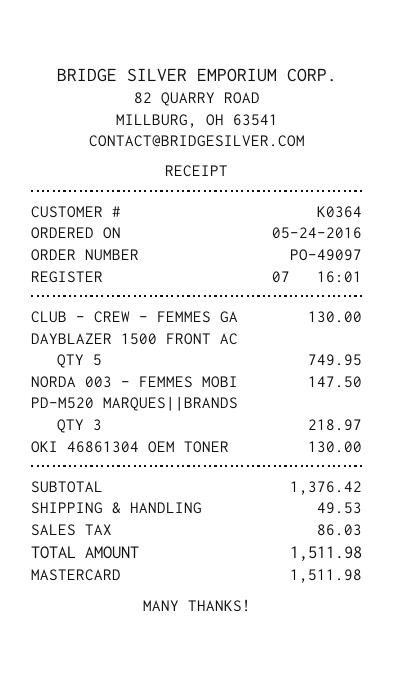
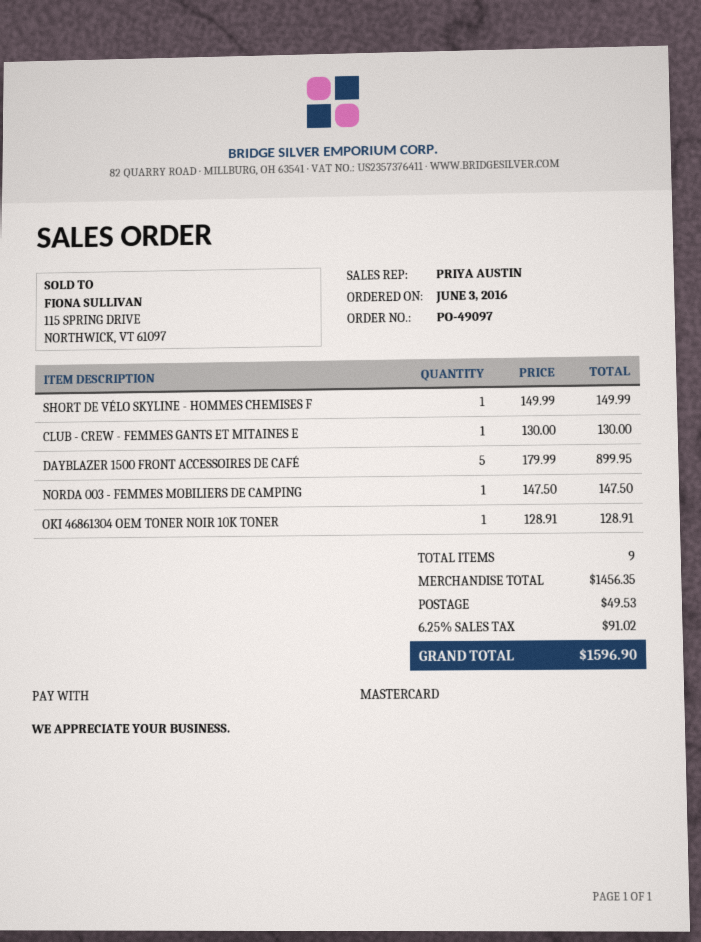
order date: 2016-05-24 -> 2016-06-03
DAYBLAZER 1500 FRONT AC: 5 for 749.95 -> 5 for 899.95
PD-M520 MARQUES||BRANDS: 3 for 218.97 -> none
OKI 46861304 OEM TONER: 1 for 130.00 -> 1 for 128.91
SHORT DE VÉLO SKYLINE - HOMMES CHEMISES F: none -> 1 for 149.99
subtotal: 1376.42 -> 1456.35
tax: 86.03 -> 91.02
total: 1511.98 -> 1596.90

